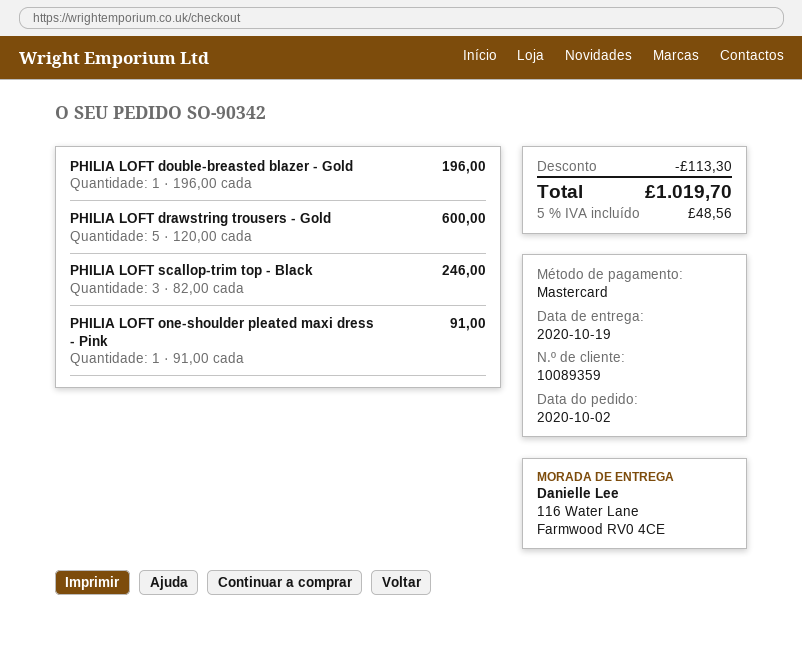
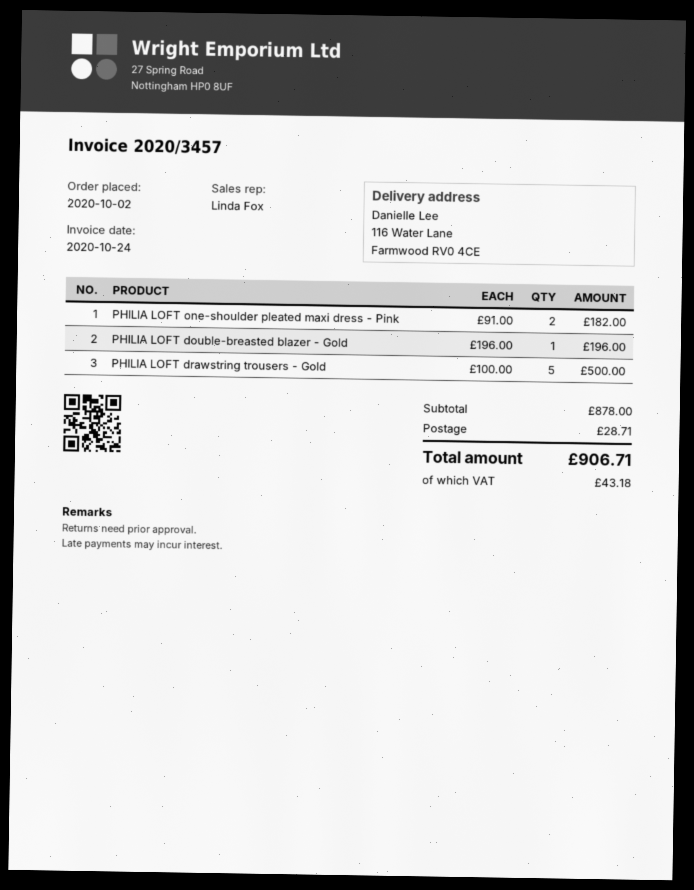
PHILIA LOFT drawstring trousers - Gold: 5 x 120.00 = 600.00 -> 5 x 100.00 = 500.00
PHILIA LOFT scallop-trim top - Black: 3 x 82.00 = 246.00 -> none
PHILIA LOFT one-shoulder pleated maxi dress - Pink: 1 x 91.00 = 91.00 -> 2 x 91.00 = 182.00
discount: 113.30 -> none
shipping: none -> 28.71
tax: 48.56 -> 43.18
total: 1019.70 -> 906.71

